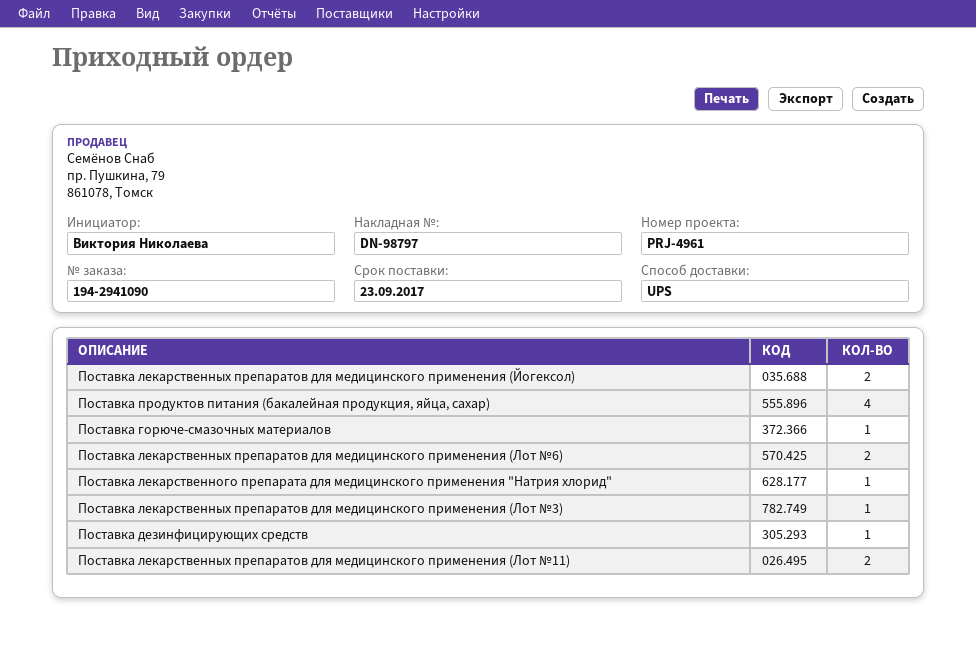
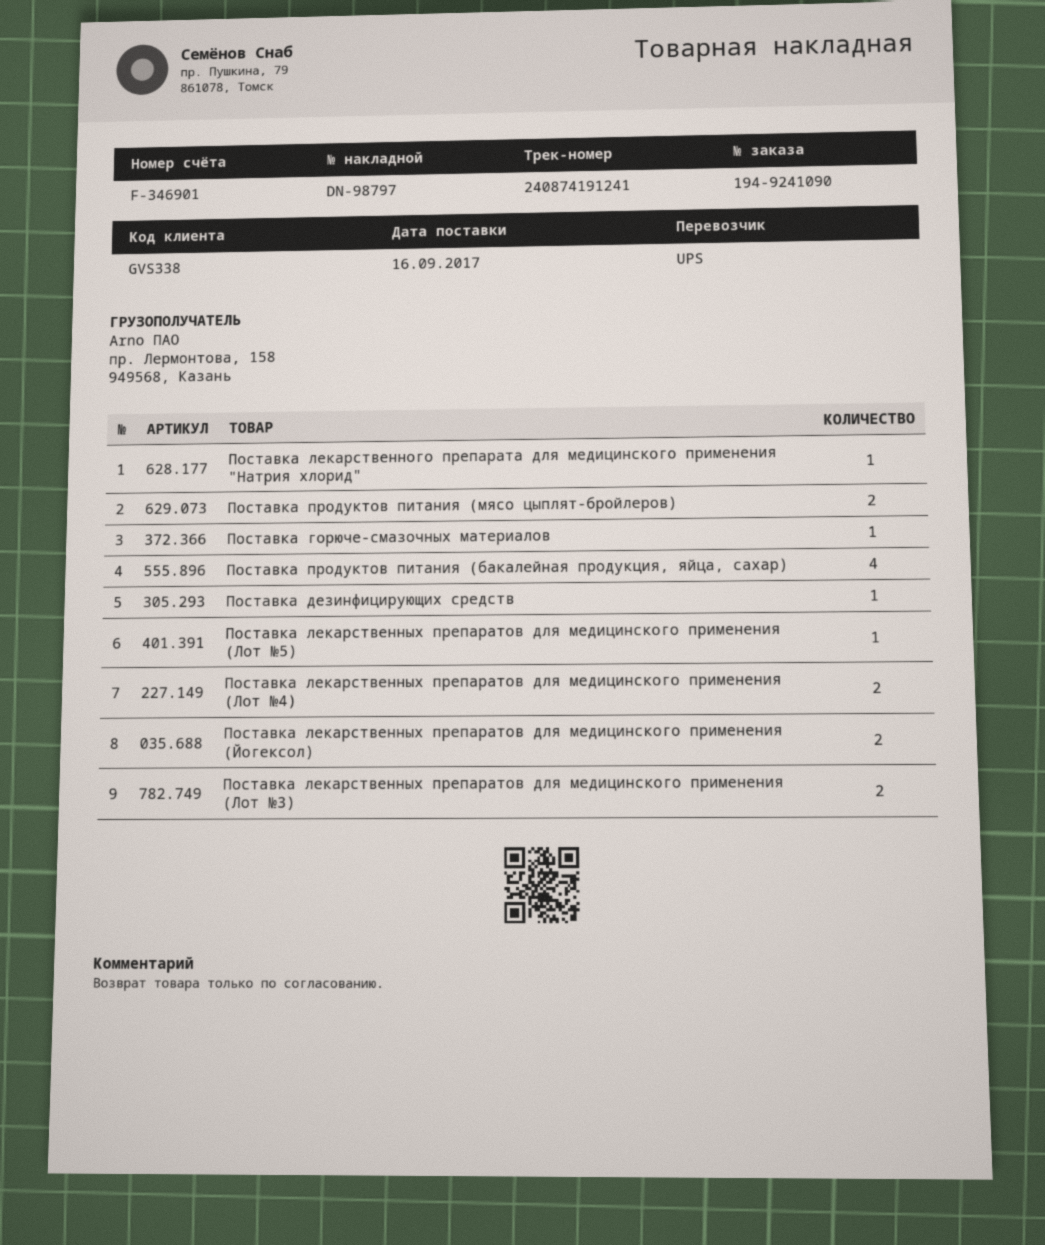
order number: 194-2941090 -> 194-9241090
delivery date: 2017-09-23 -> 2017-09-16
Поставка лекарственных препаратов для медицинского применения (Лот №6): 2 -> none
Поставка лекарственных препаратов для медицинского применения (Лот №3): 1 -> 2
Поставка лекарственных препаратов для медицинского применения (Лот №11): 2 -> none
Поставка продуктов питания (мясо цыплят-бройлеров): none -> 2
Поставка лекарственных препаратов для медицинского применения (Лот №5): none -> 1
Поставка лекарственных препаратов для медицинского применения (Лот №4): none -> 2

